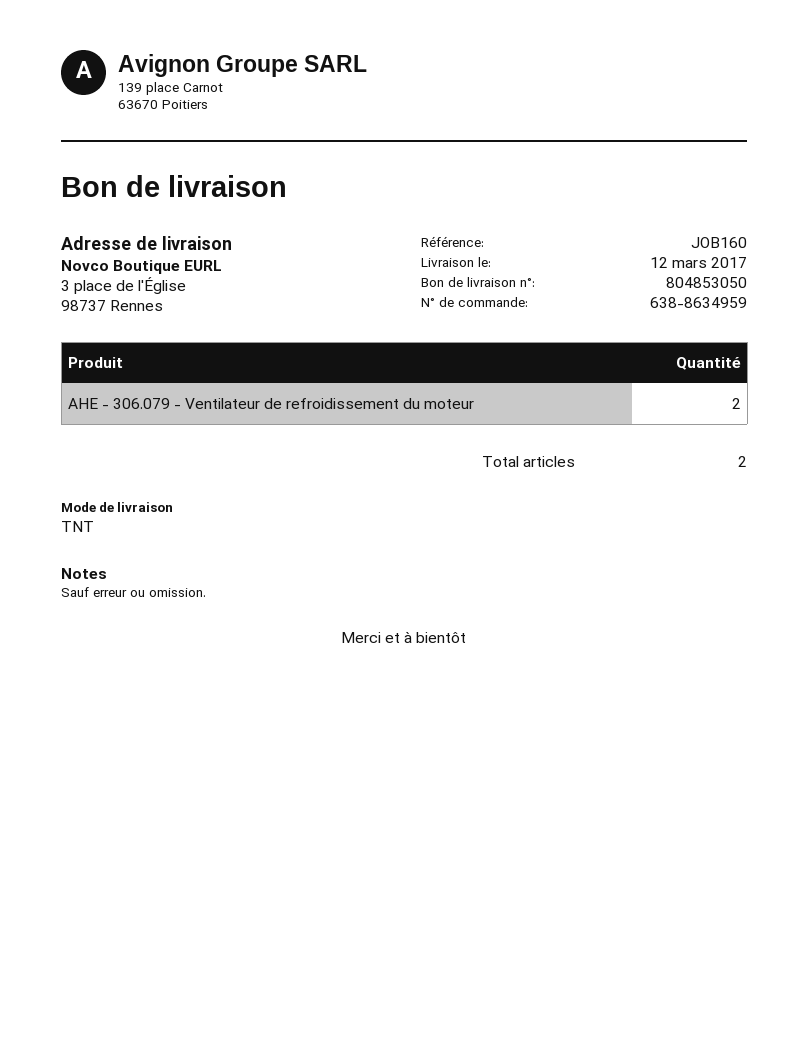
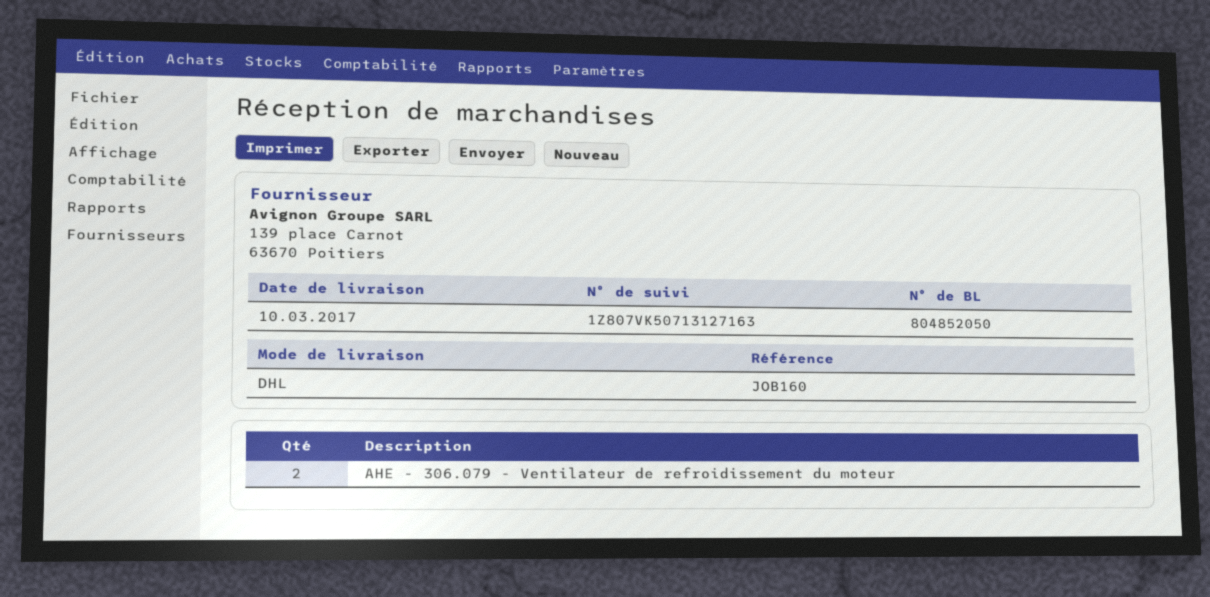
delivery note number: 804853050 -> 804852050
delivery date: 2017-03-12 -> 2017-03-10
shipping method: TNT -> DHL

